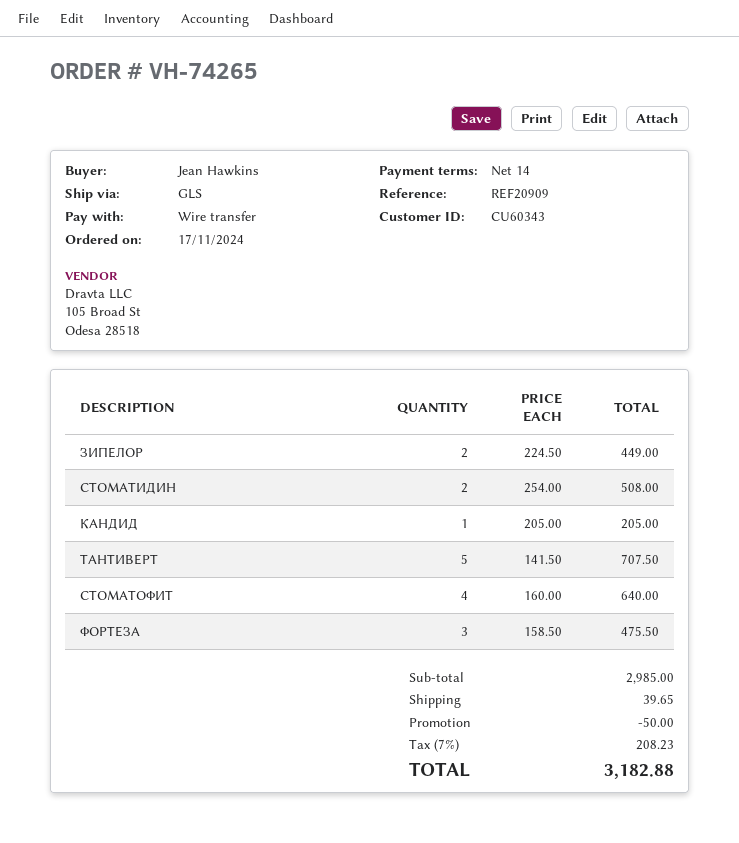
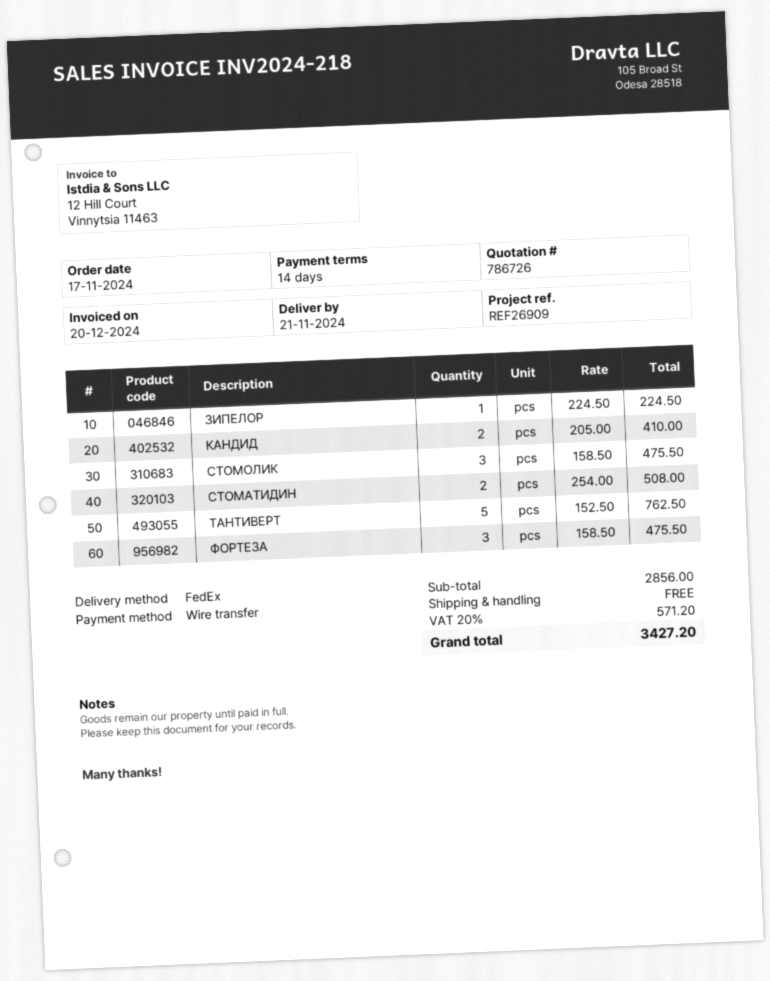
reference: REF20909 -> REF26909
shipping method: GLS -> FedEx
ЗИПЕЛОР: 2 x 224.50 = 449.00 -> 1 x 224.50 = 224.50
КАНДИД: 1 x 205.00 = 205.00 -> 2 x 205.00 = 410.00
ТАНТИВЕРТ: 5 x 141.50 = 707.50 -> 5 x 152.50 = 762.50
СТОМАТОФИТ: 4 x 160.00 = 640.00 -> none
СТОМОЛИК: none -> 3 x 158.50 = 475.50
subtotal: 2985.00 -> 2856.00
discount: 50.00 -> none
shipping: 39.65 -> 0.00
tax: 7% = 208.23 -> 20% = 571.20
total: 3182.88 -> 3427.20

